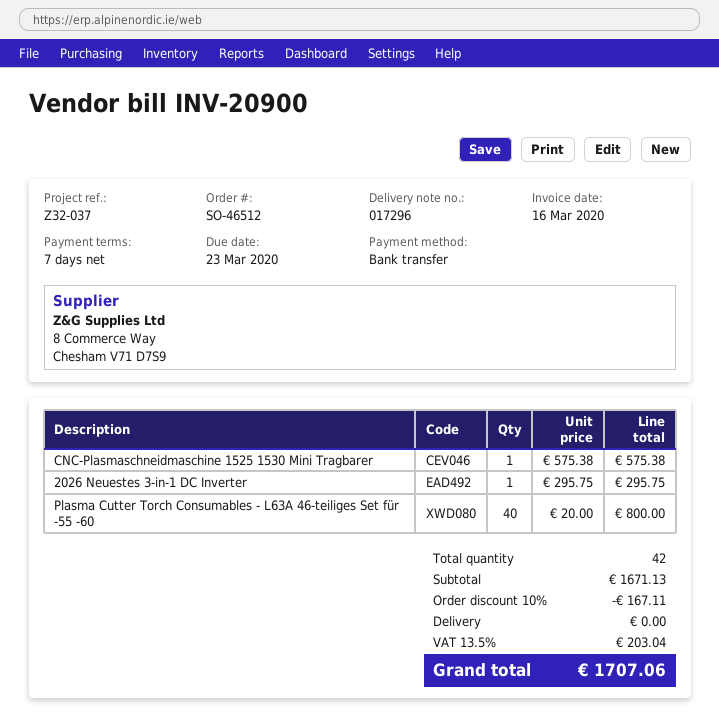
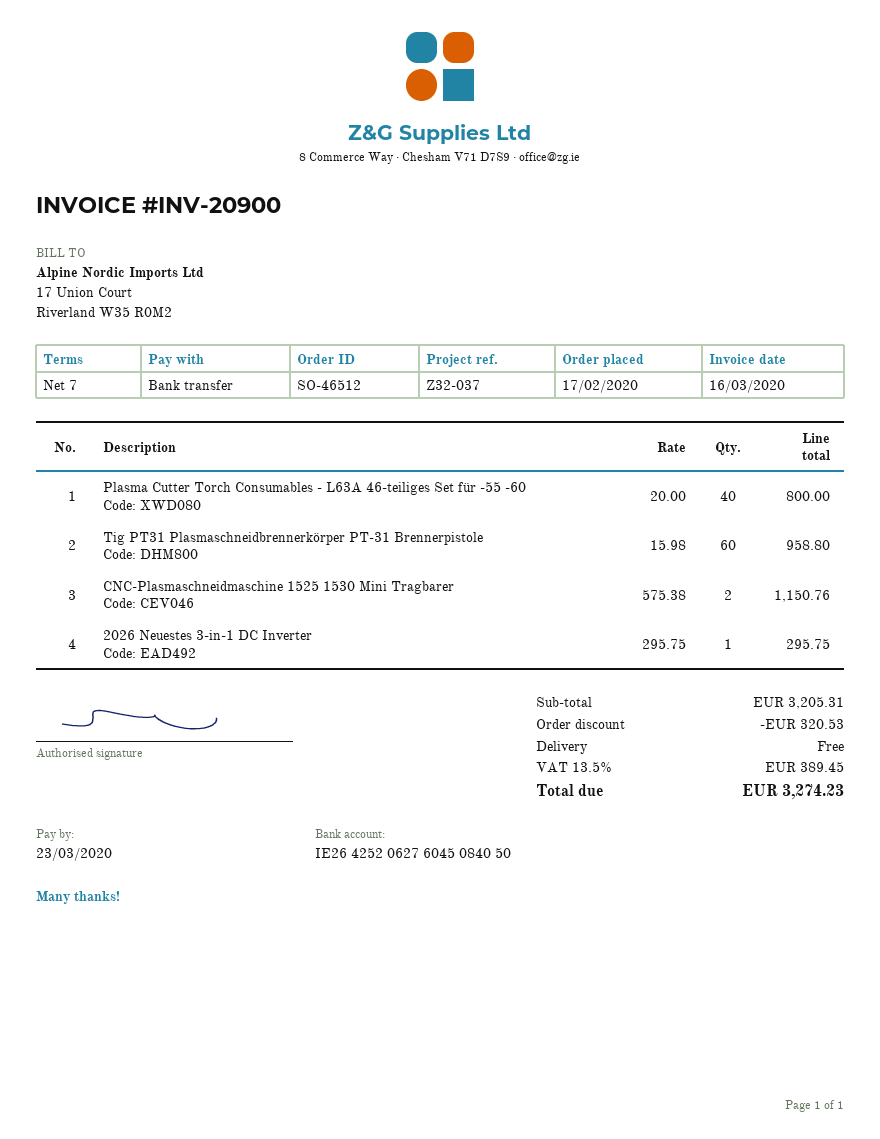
CNC-Plasmaschneidmaschine 1525 1530 Mini Tragbarer: 1 x 575.38 = 575.38 -> 2 x 575.38 = 1150.76
Tig PT31 Plasmaschneidbrennerkörper PT-31 Brennerpistole: none -> 60 x 15.98 = 958.80
subtotal: 1671.13 -> 3205.31
discount: 167.11 -> 320.53
tax: 13.5% = 203.04 -> 13.5% = 389.45
total: 1707.06 -> 3274.23

